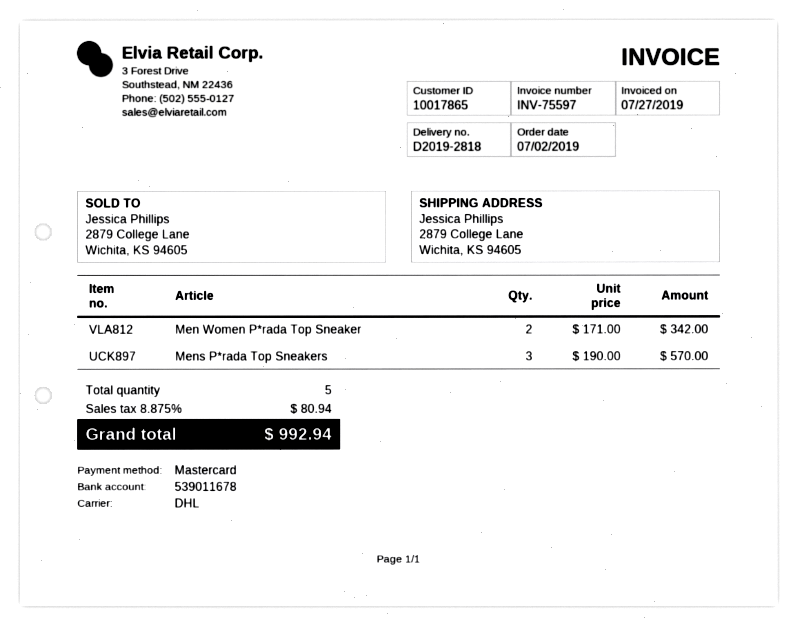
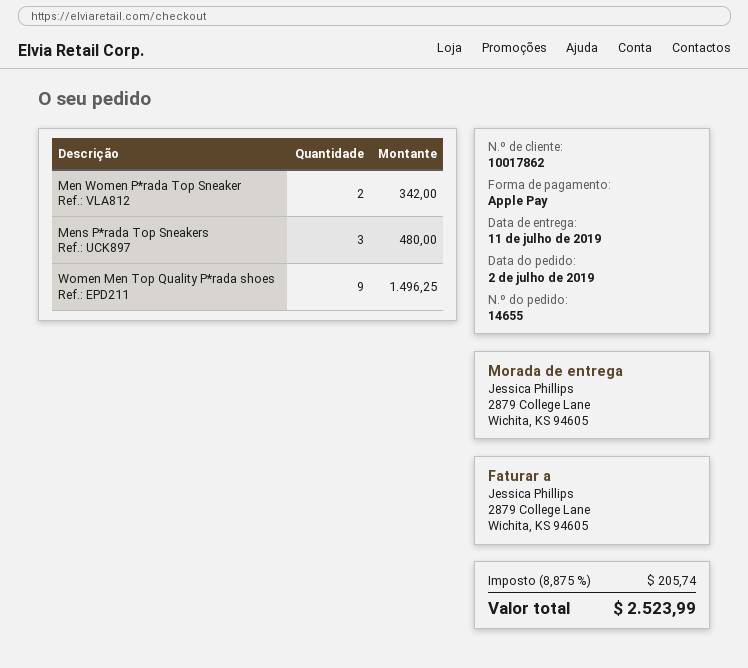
customer number: 10017865 -> 10017862
payment method: Mastercard -> Apple Pay
Mens P*rada Top Sneakers: 3 for 570.00 -> 3 for 480.00
Women Men Top Quality P*rada shoes: none -> 9 for 1496.25
tax: 8.875% = 80.94 -> 8.875% = 205.74
total: 992.94 -> 2523.99

